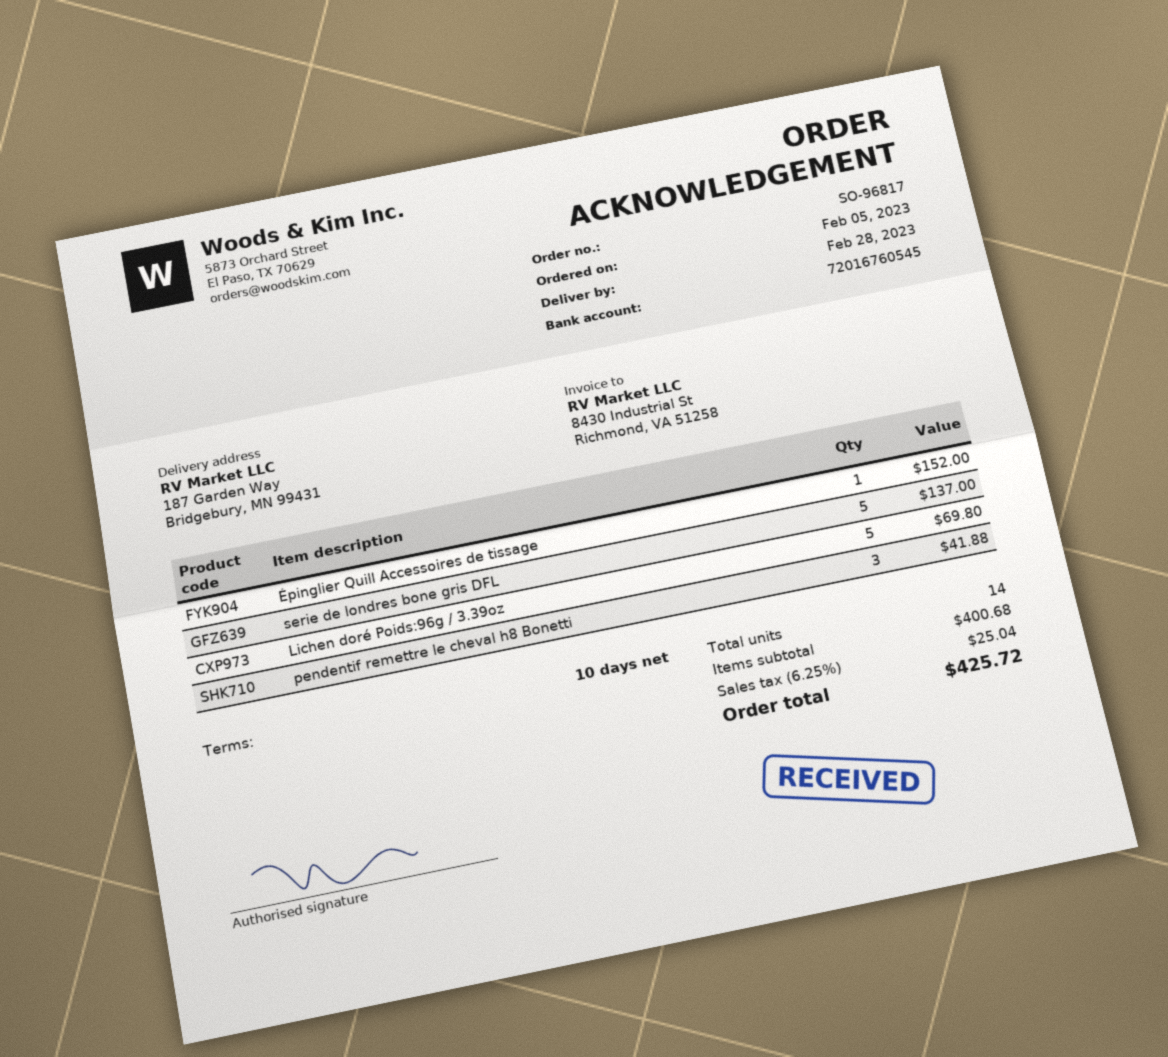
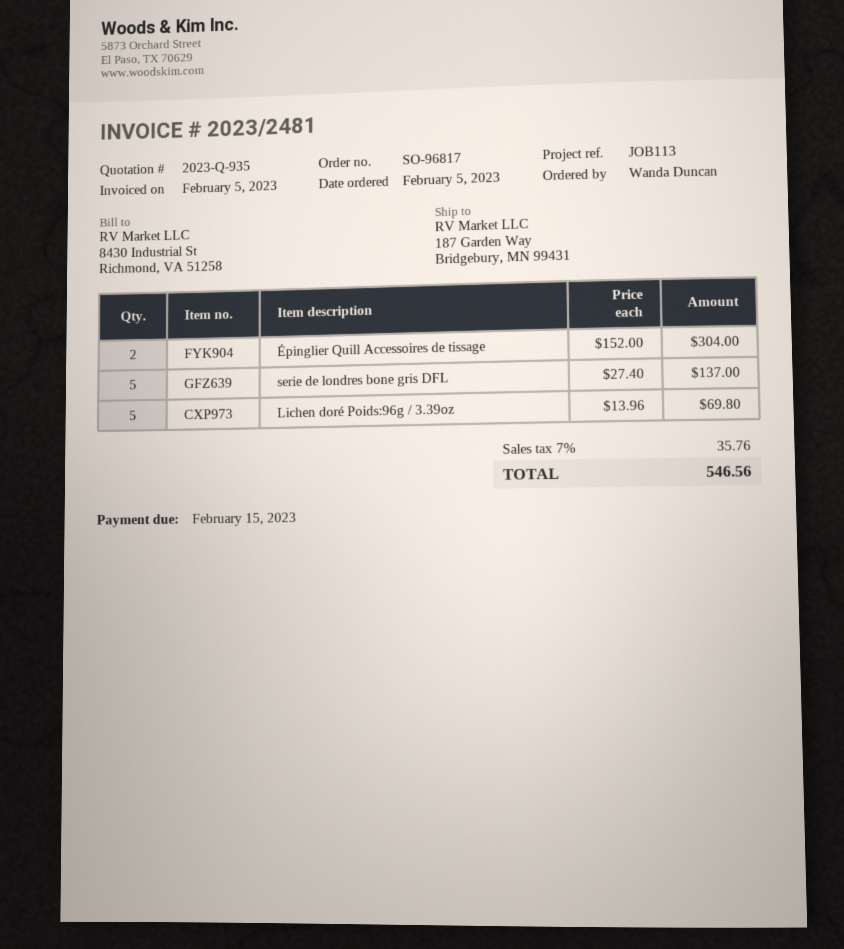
Épinglier Quill Accessoires de tissage: 1 for 152.00 -> 2 for 304.00
pendentif remettre le cheval h8 Bonetti: 3 for 41.88 -> none
tax: 6.25% = 25.04 -> 7% = 35.76
total: 425.72 -> 546.56

